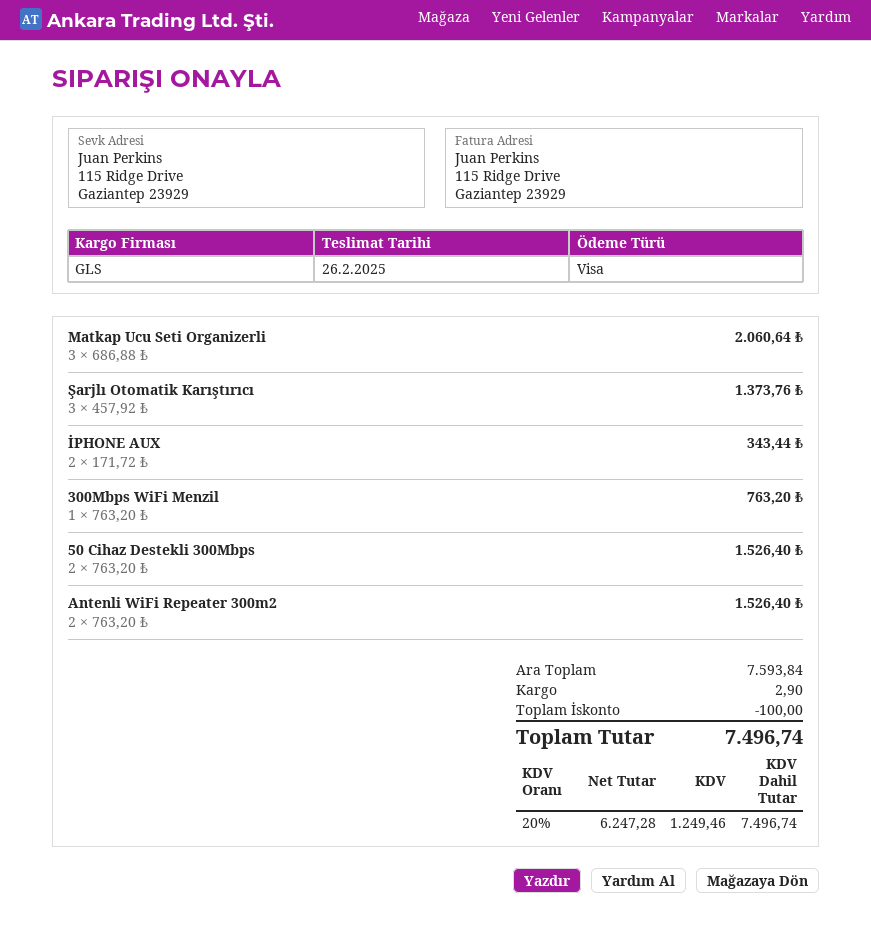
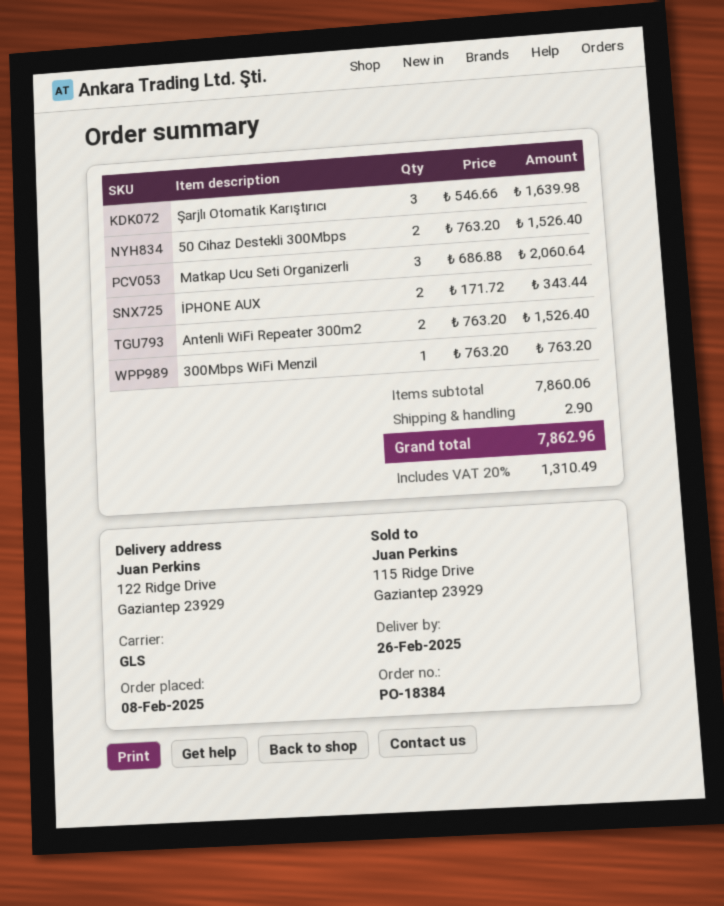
ship to: 115 Ridge Drive, Gaziantep 23929 -> 122 Ridge Drive, Gaziantep 23929
Şarjlı Otomatik Karıştırıcı: 3 x 457.92 = 1373.76 -> 3 x 546.66 = 1639.98
subtotal: 7593.84 -> 7860.06
discount: 100.00 -> none
tax: 20% = 1249.46 -> 20% = 1310.49
total: 7496.74 -> 7862.96

